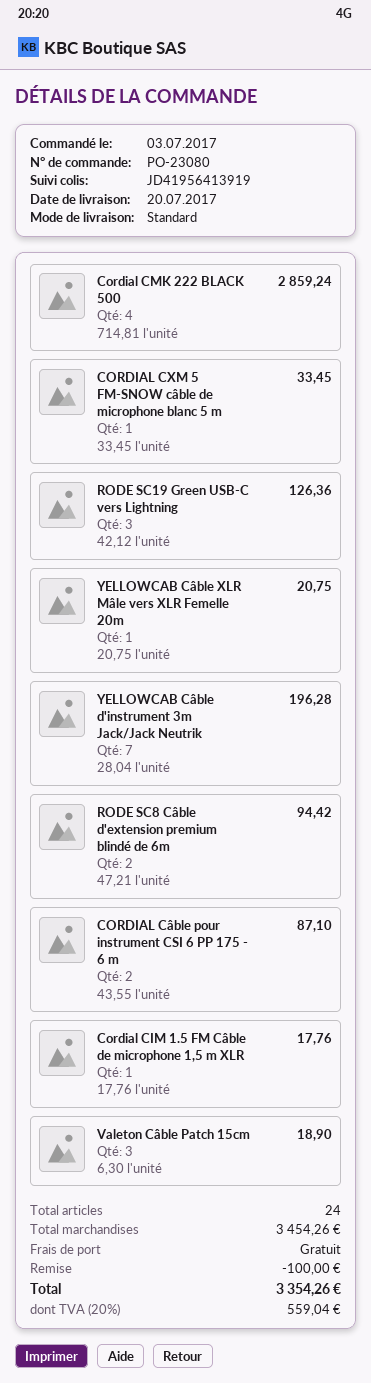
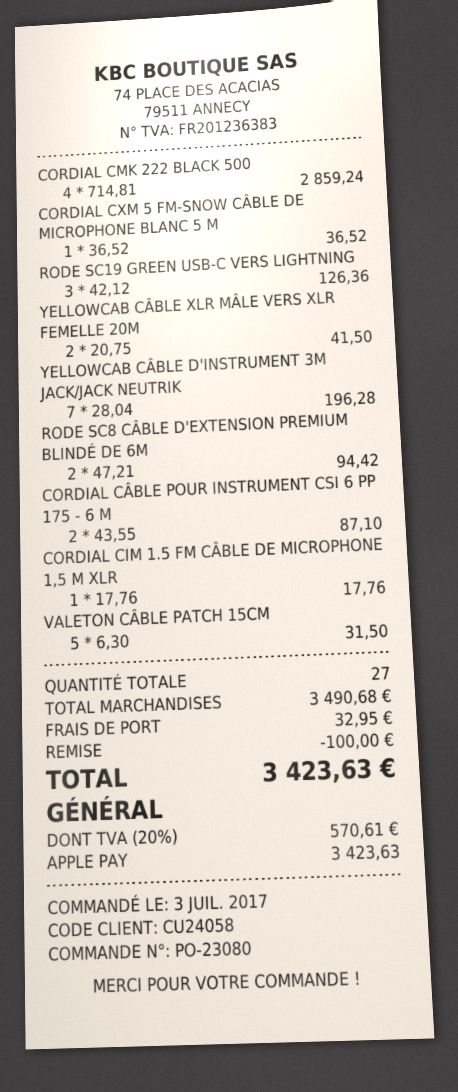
CORDIAL CXM 5 FM-SNOW câble de microphone blanc 5 m: 1 x 33.45 = 33.45 -> 1 x 36.52 = 36.52
YELLOWCAB Câble XLR Mâle vers XLR Femelle 20m: 1 x 20.75 = 20.75 -> 2 x 20.75 = 41.50
Valeton Câble Patch 15cm: 3 x 6.30 = 18.90 -> 5 x 6.30 = 31.50
total quantity: 24 -> 27
subtotal: 3454.26 -> 3490.68
shipping: 0.00 -> 32.95
tax: 20% = 559.04 -> 20% = 570.61
total: 3354.26 -> 3423.63

